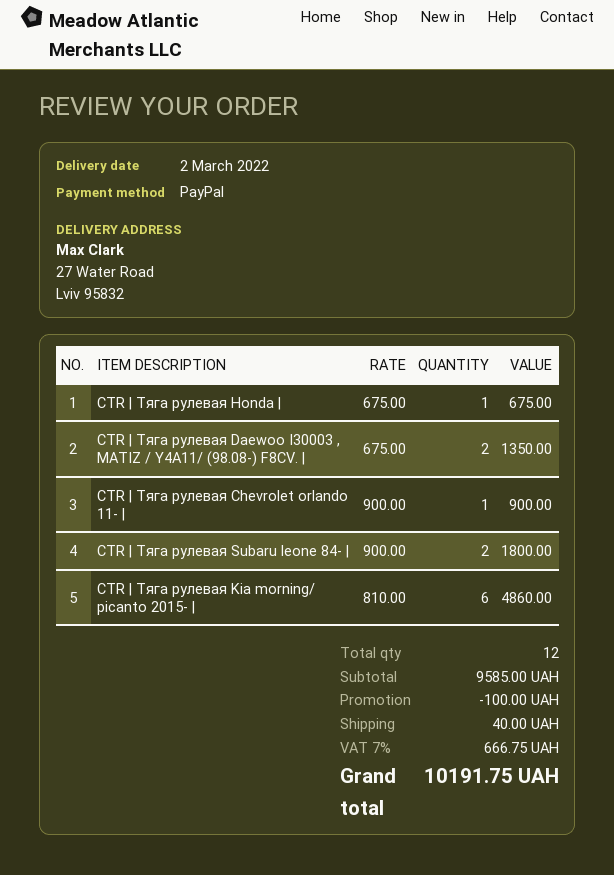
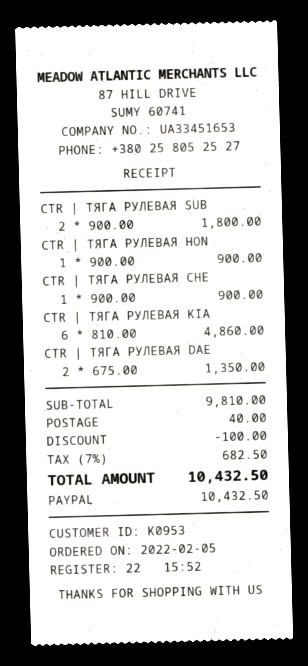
CTR | Тяга рулевая Honda |: 1 x 675.00 = 675.00 -> 1 x 900.00 = 900.00
subtotal: 9585.00 -> 9810.00
tax: 7% = 666.75 -> 7% = 682.50
total: 10191.75 -> 10432.50

